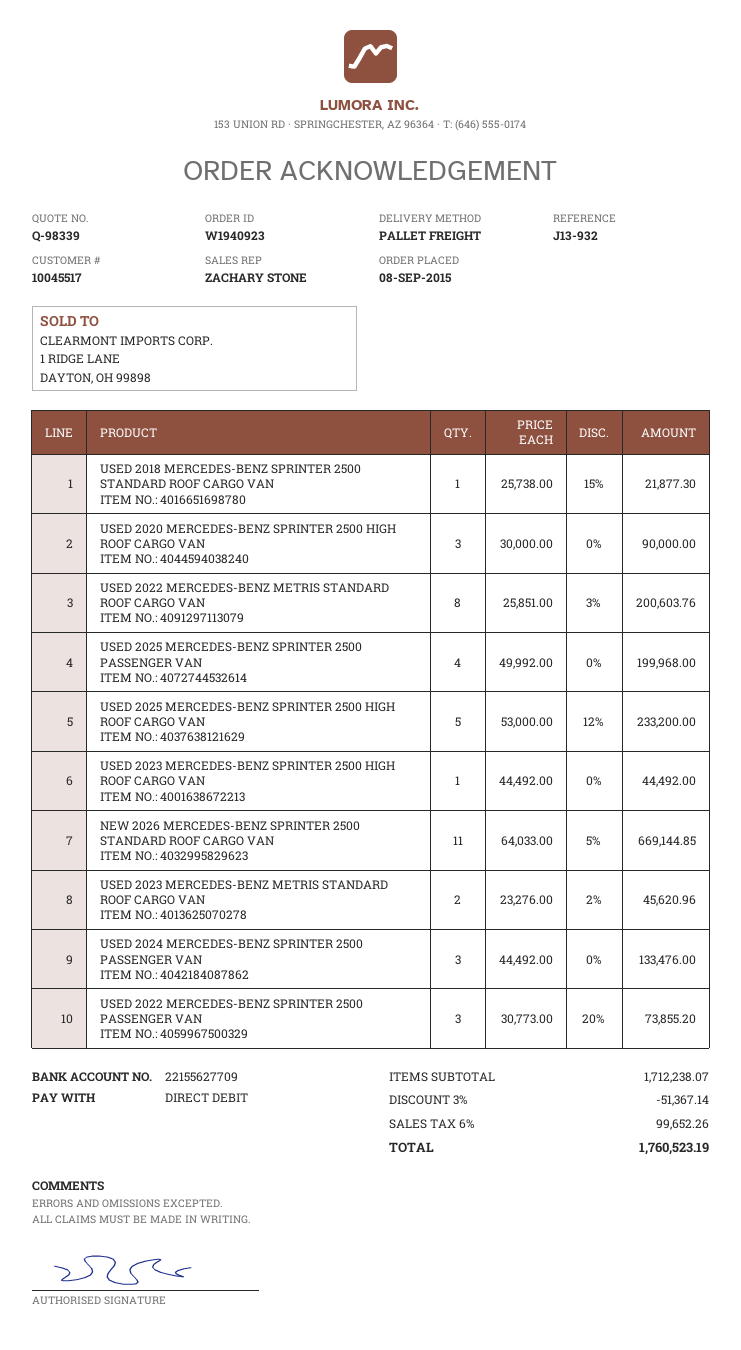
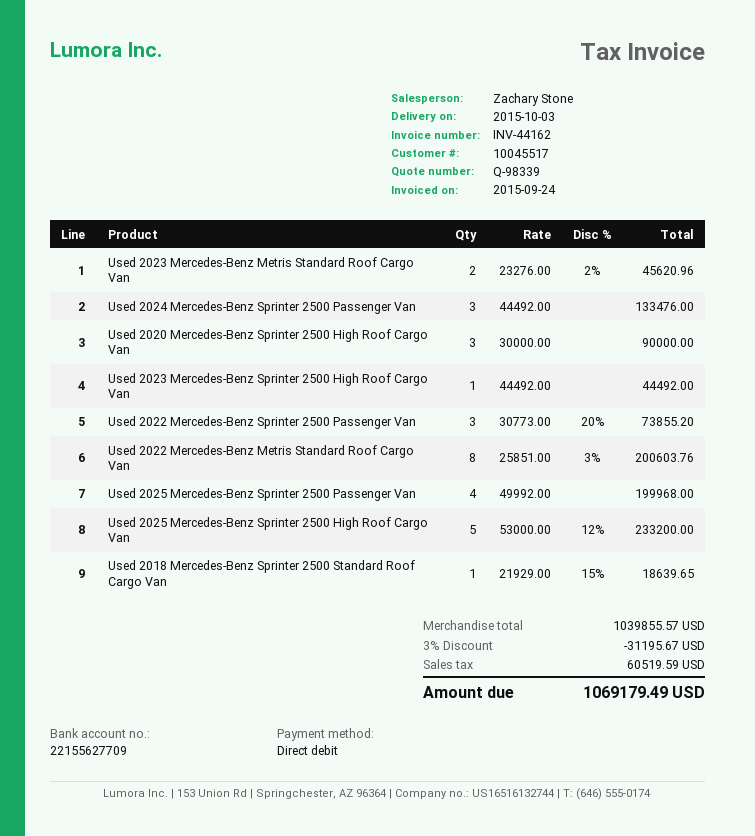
USED 2018 MERCEDES-BENZ SPRINTER 2500 STANDARD ROOF CARGO VAN: 1 x 25738.00 - 15% = 21877.30 -> 1 x 21929.00 - 15% = 18639.65
NEW 2026 MERCEDES-BENZ SPRINTER 2500 STANDARD ROOF CARGO VAN: 11 x 64033.00 - 5% = 669144.85 -> none
subtotal: 1712238.07 -> 1039855.57
discount: 3% = 51367.14 -> 3% = 31195.67
tax: 99652.26 -> 60519.59
total: 1760523.19 -> 1069179.49

